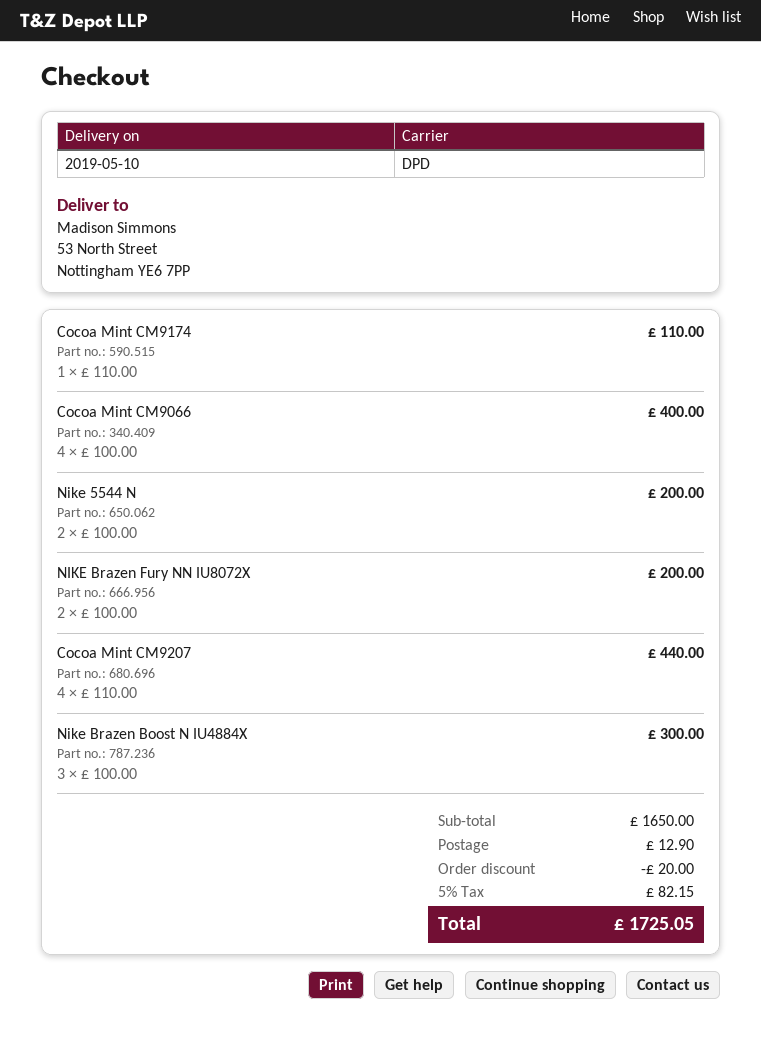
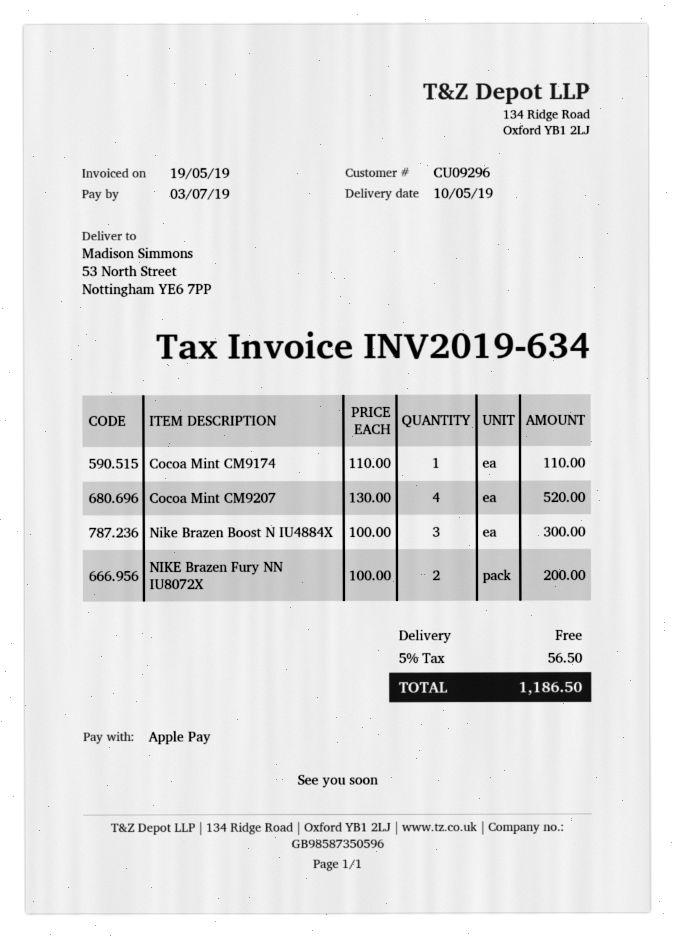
Cocoa Mint CM9066: 4 x 100.00 = 400.00 -> none
Nike 5544 N: 2 x 100.00 = 200.00 -> none
Cocoa Mint CM9207: 4 x 110.00 = 440.00 -> 4 x 130.00 = 520.00
discount: 20.00 -> none
shipping: 12.90 -> 0.00
tax: 5% = 82.15 -> 5% = 56.50
total: 1725.05 -> 1186.50

